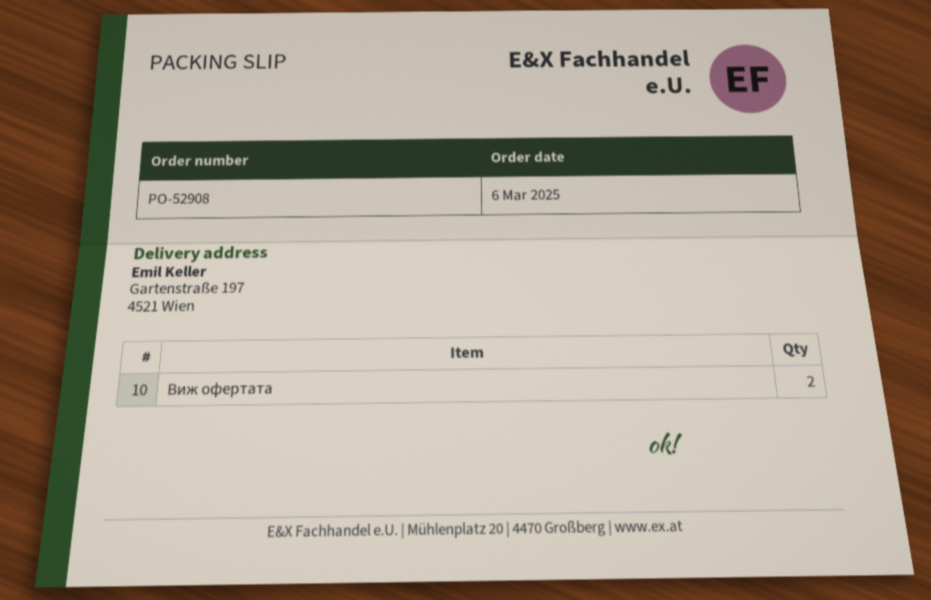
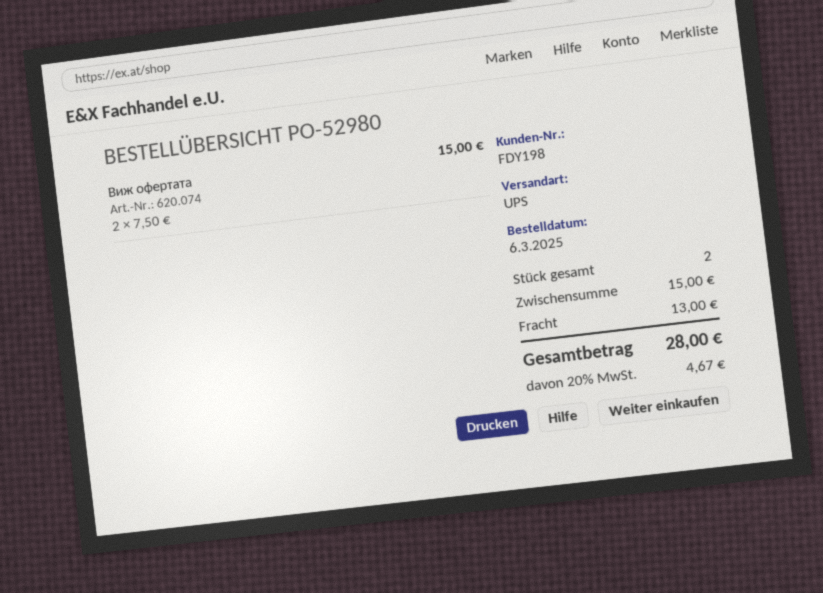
order number: PO-52908 -> PO-52980

